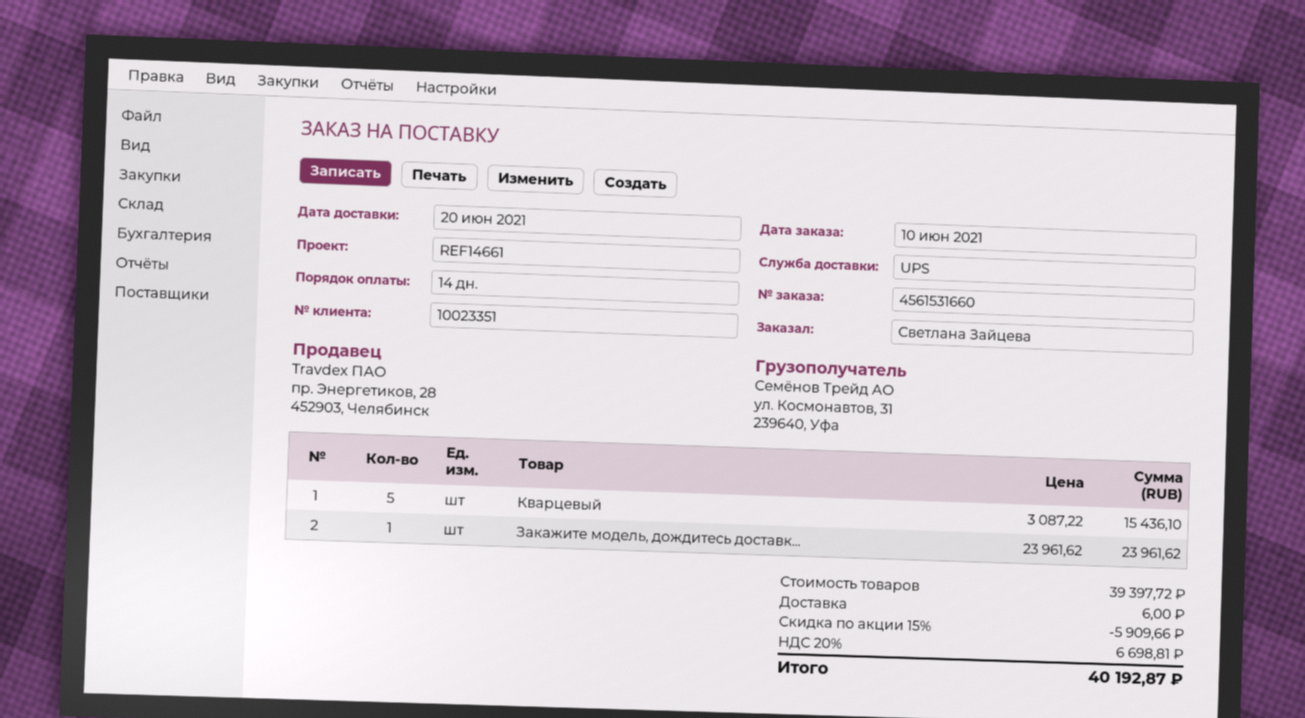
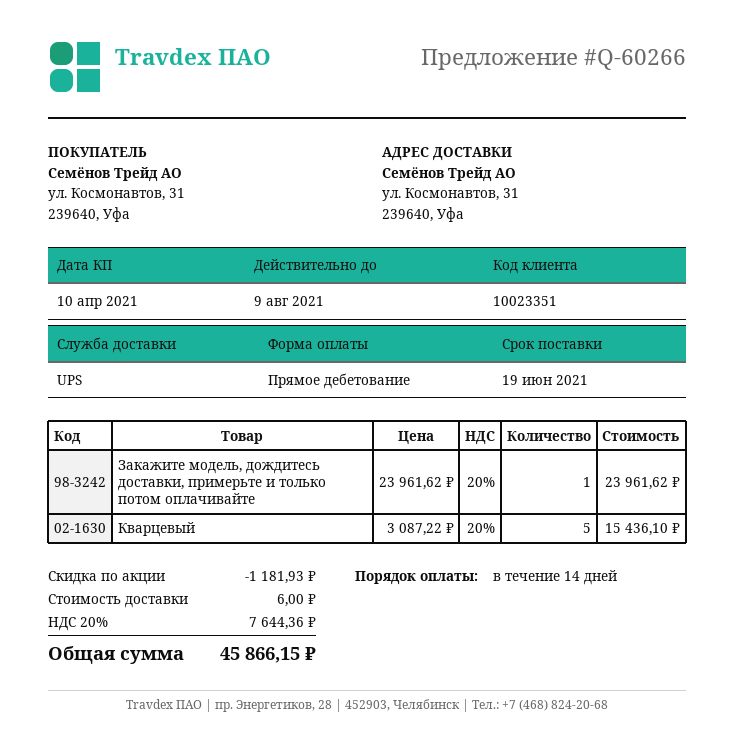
delivery date: 2021-06-20 -> 2021-06-19
discount: 5909.66 -> 1181.93
tax: 20% = 6698.81 -> 20% = 7644.36
total: 40192.87 -> 45866.15

